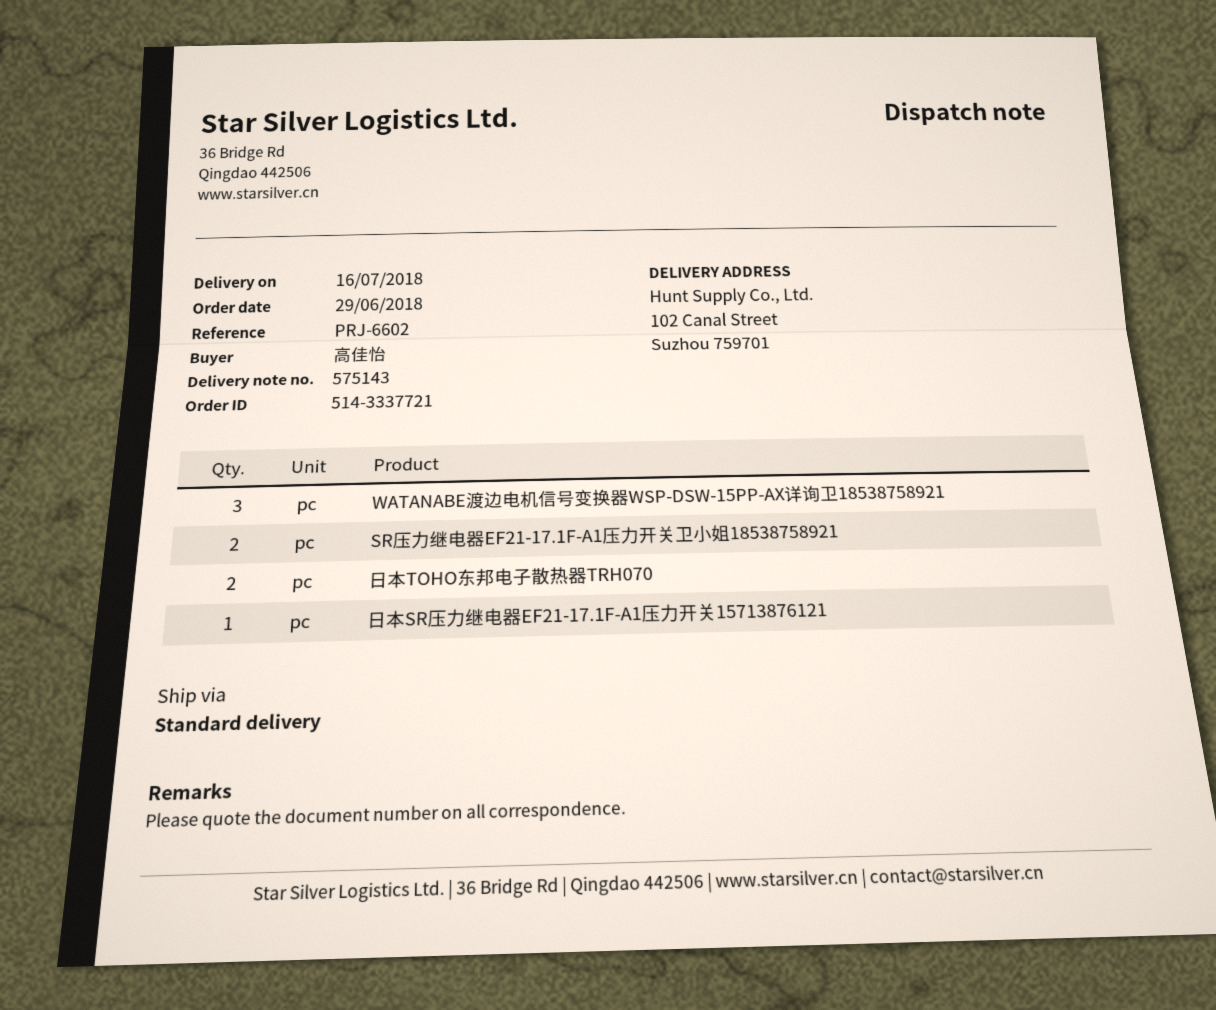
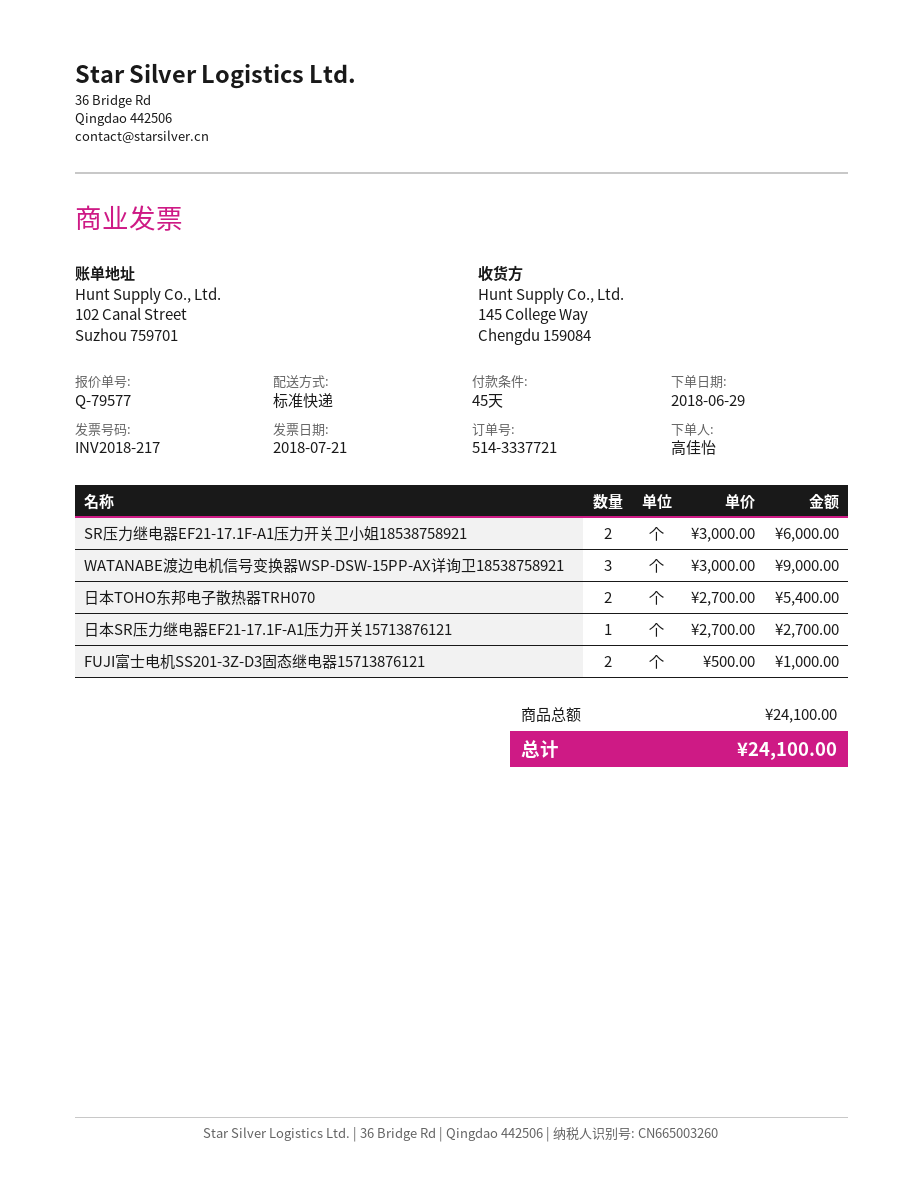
ship to: 102 Canal Street, Suzhou 759701 -> 145 College Way, Chengdu 159084
FUJI富士电机SS201-3Z-D3固态继电器15713876121: none -> 2

